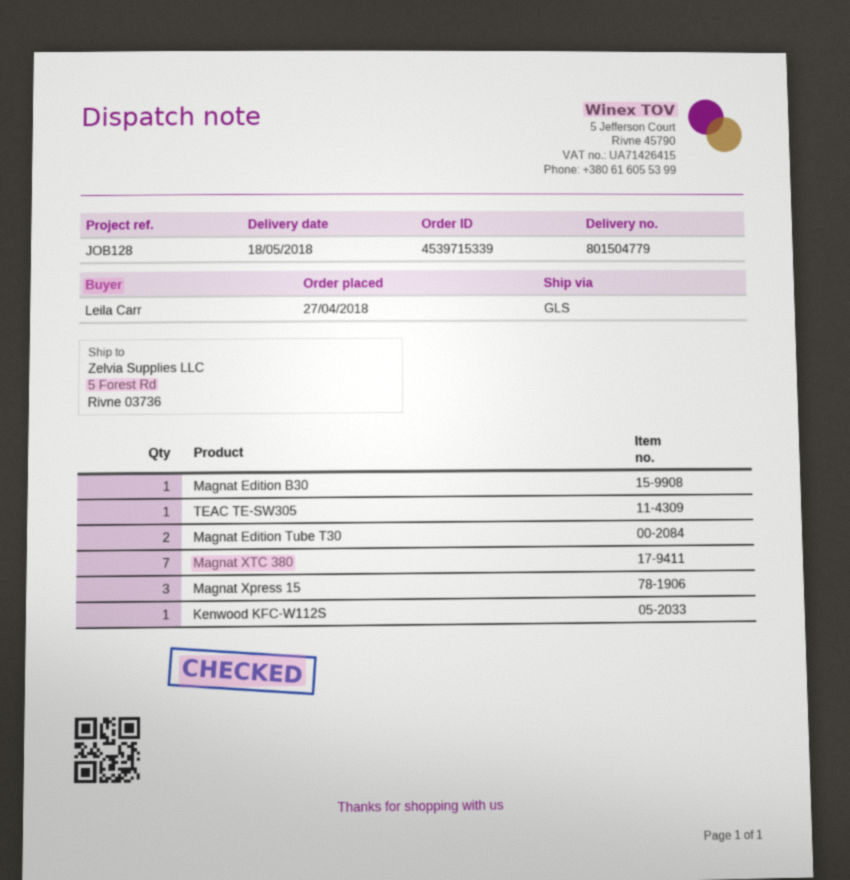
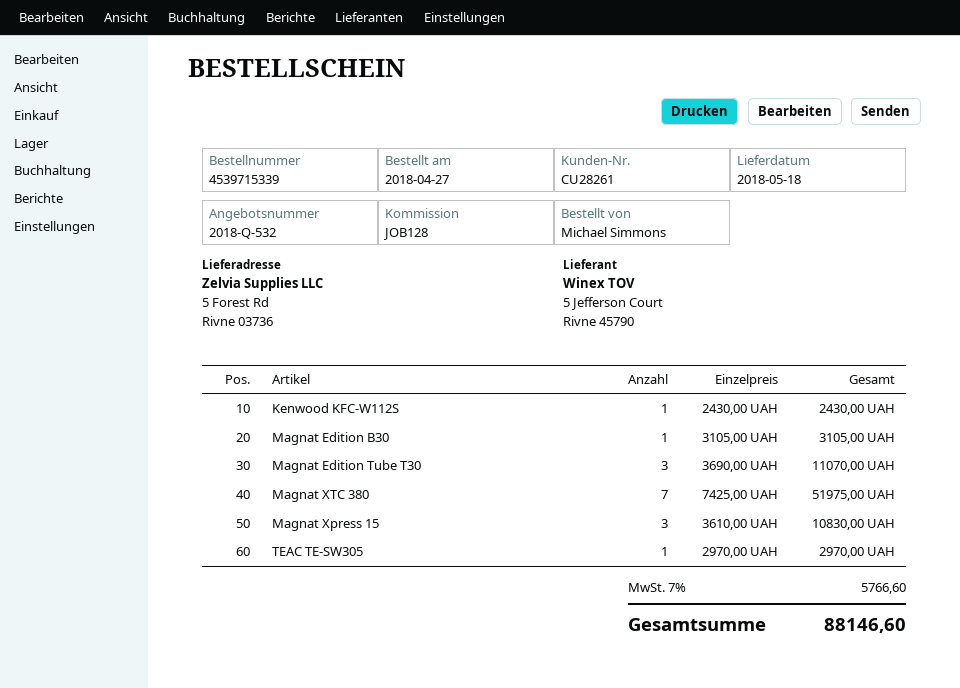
ordered by: Leila Carr -> Michael Simmons
Magnat Edition Tube T30: 2 -> 3

